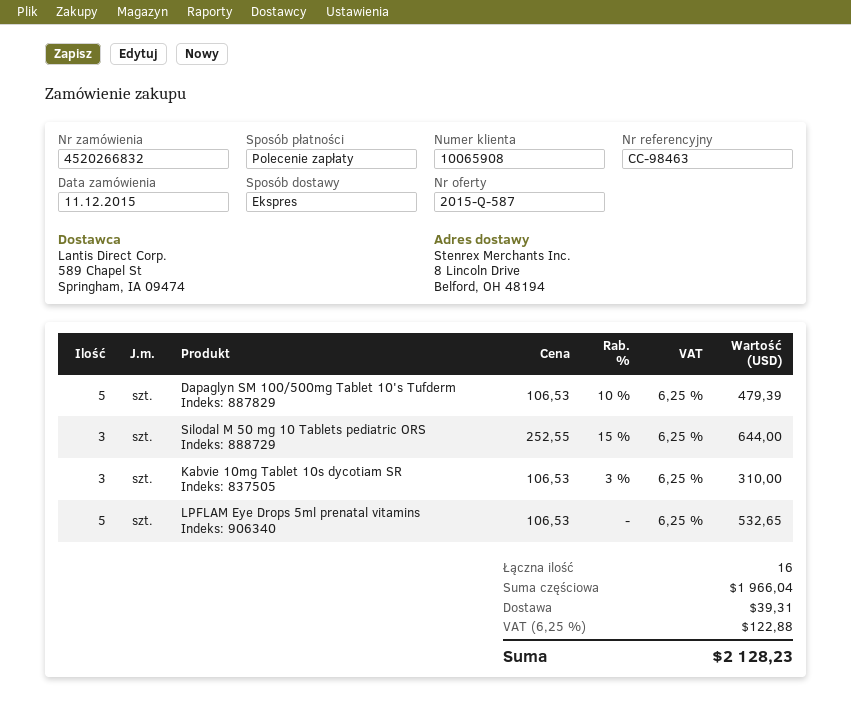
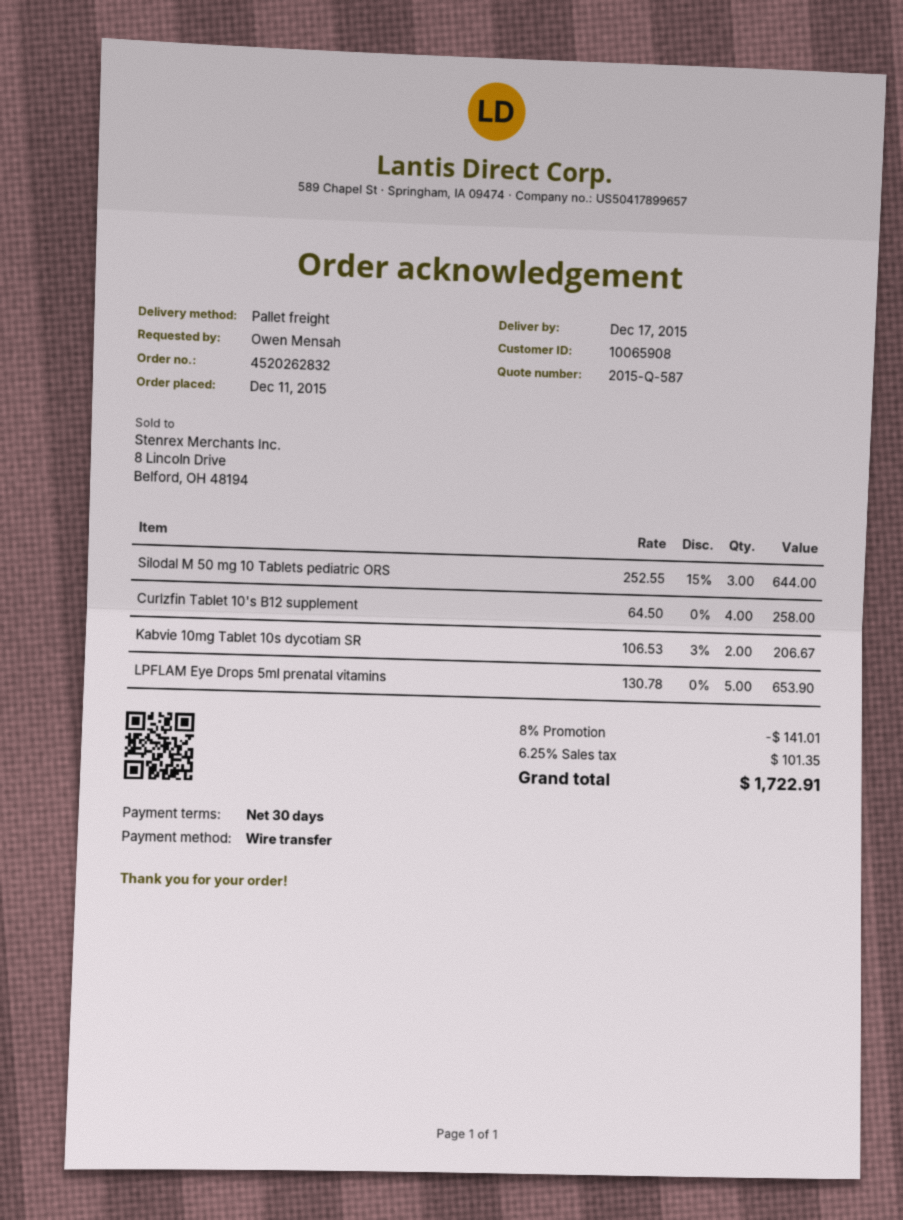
order number: 4520266832 -> 4520262832
payment method: direct debit -> bank transfer
shipping method: express -> pallet freight
Dapaglyn SM 100/500mg Tablet 10's Tufderm: 5 x 106.53 - 10% = 479.39 -> none
Kabvie 10mg Tablet 10s dycotiam SR: 3 x 106.53 - 3% = 310.00 -> 2 x 106.53 - 3% = 206.67
LPFLAM Eye Drops 5ml prenatal vitamins: 5 x 106.53 = 532.65 -> 5 x 130.78 = 653.90
Curlzfin Tablet 10's B12 supplement: none -> 4 x 64.50 = 258.00
discount: none -> 8% = 141.01
shipping: 39.31 -> none
tax: 6.25% = 122.88 -> 6.25% = 101.35
total: 2128.23 -> 1722.91

